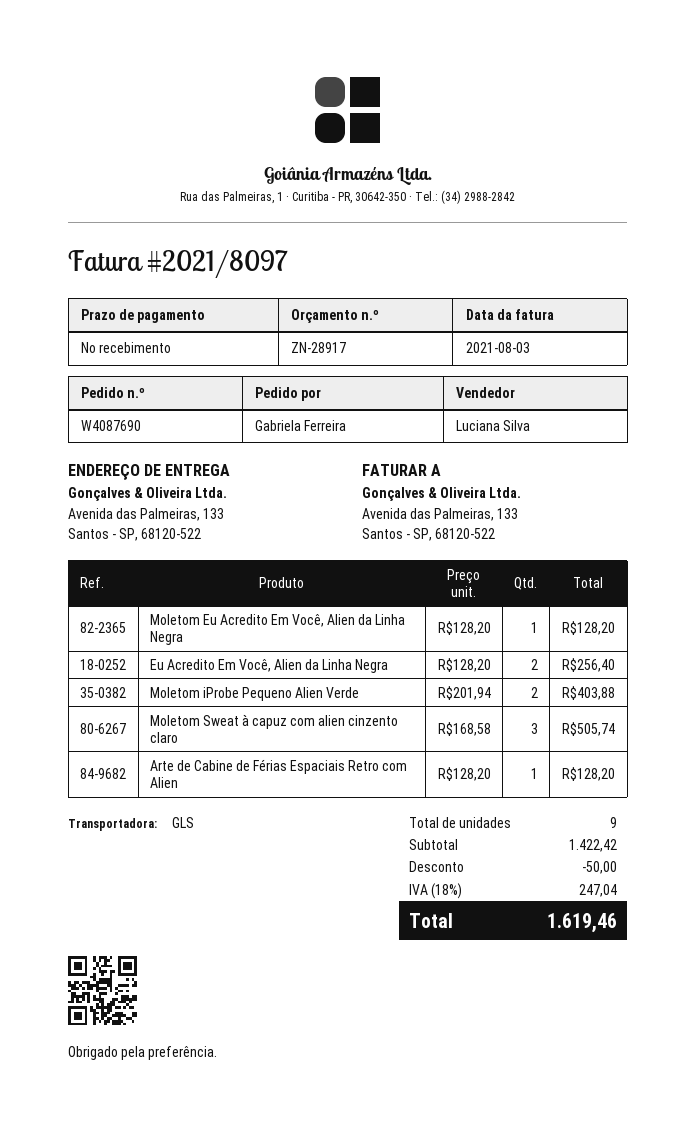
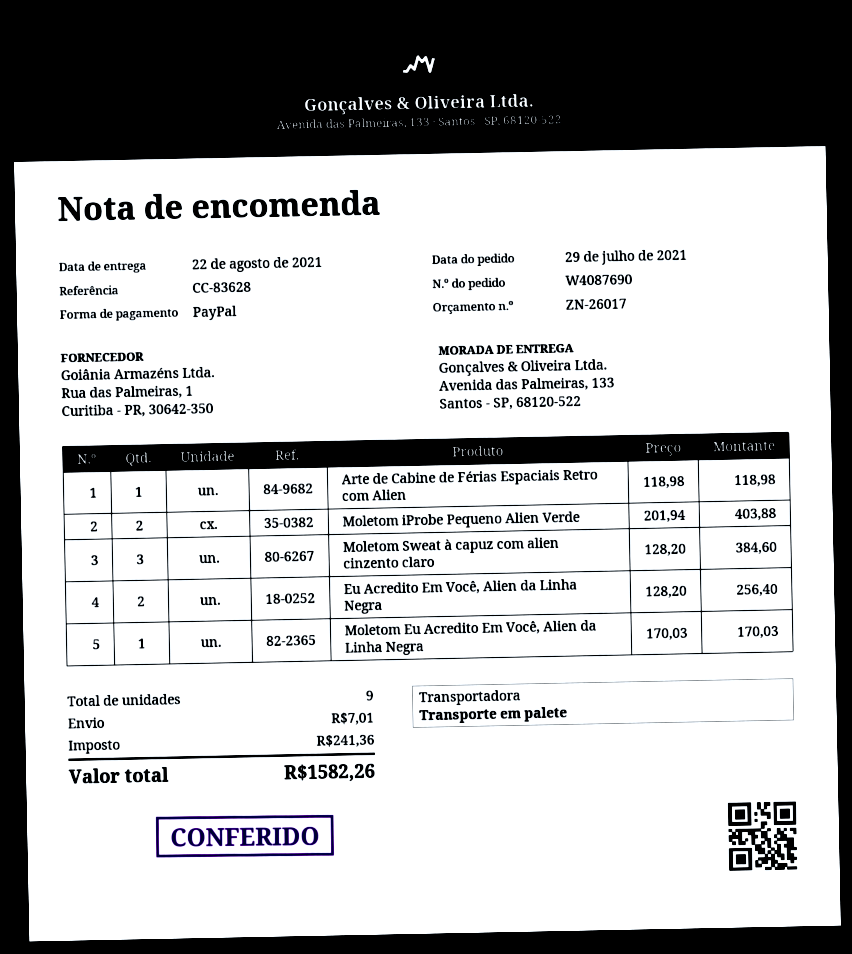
quote number: ZN-28917 -> ZN-26017
shipping method: GLS -> pallet freight
Moletom Eu Acredito Em Você, Alien da Linha Negra: 1 x 128.20 = 128.20 -> 1 x 170.03 = 170.03
Moletom Sweat à capuz com alien cinzento claro: 3 x 168.58 = 505.74 -> 3 x 128.20 = 384.60
Arte de Cabine de Férias Espaciais Retro com Alien: 1 x 128.20 = 128.20 -> 1 x 118.98 = 118.98
discount: 50.00 -> none
shipping: none -> 7.01
tax: 247.04 -> 241.36
total: 1619.46 -> 1582.26

